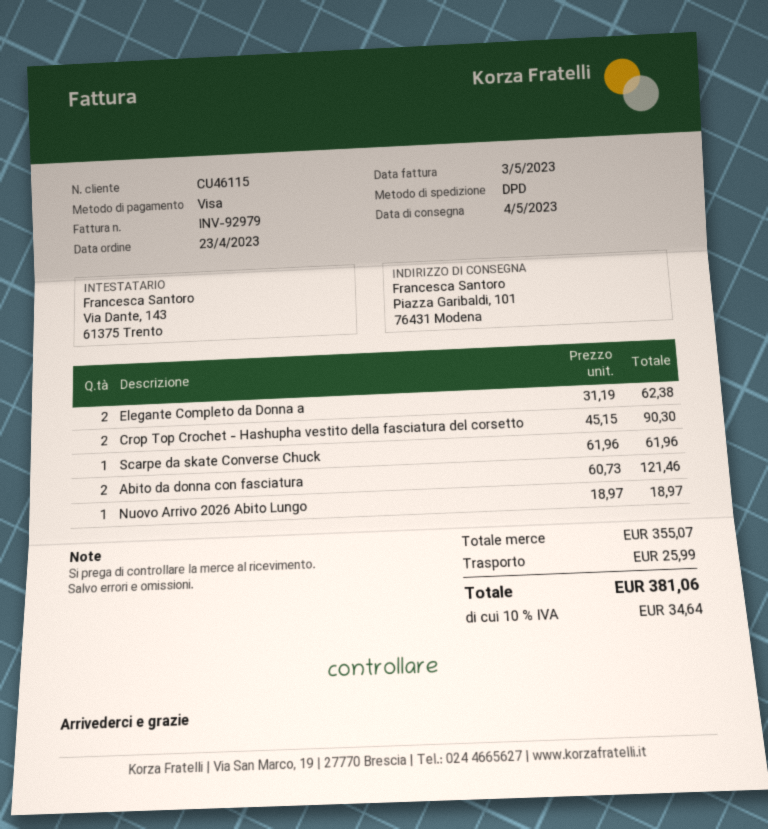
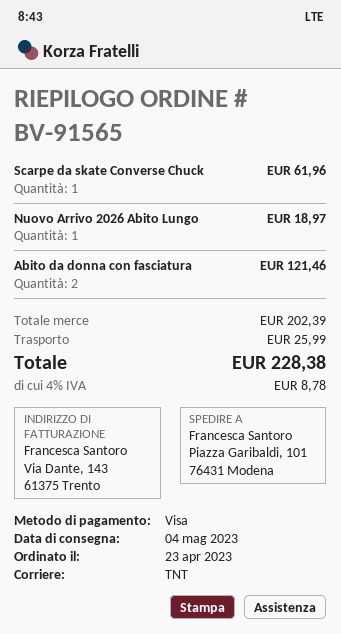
shipping method: DPD -> TNT
Elegante Completo da Donna a: 2 for 62.38 -> none
Crop Top Crochet - Hashupha vestito della fasciatura del corsetto: 2 for 90.30 -> none
subtotal: 355.07 -> 202.39
tax: 10% = 34.64 -> 4% = 8.78
total: 381.06 -> 228.38

